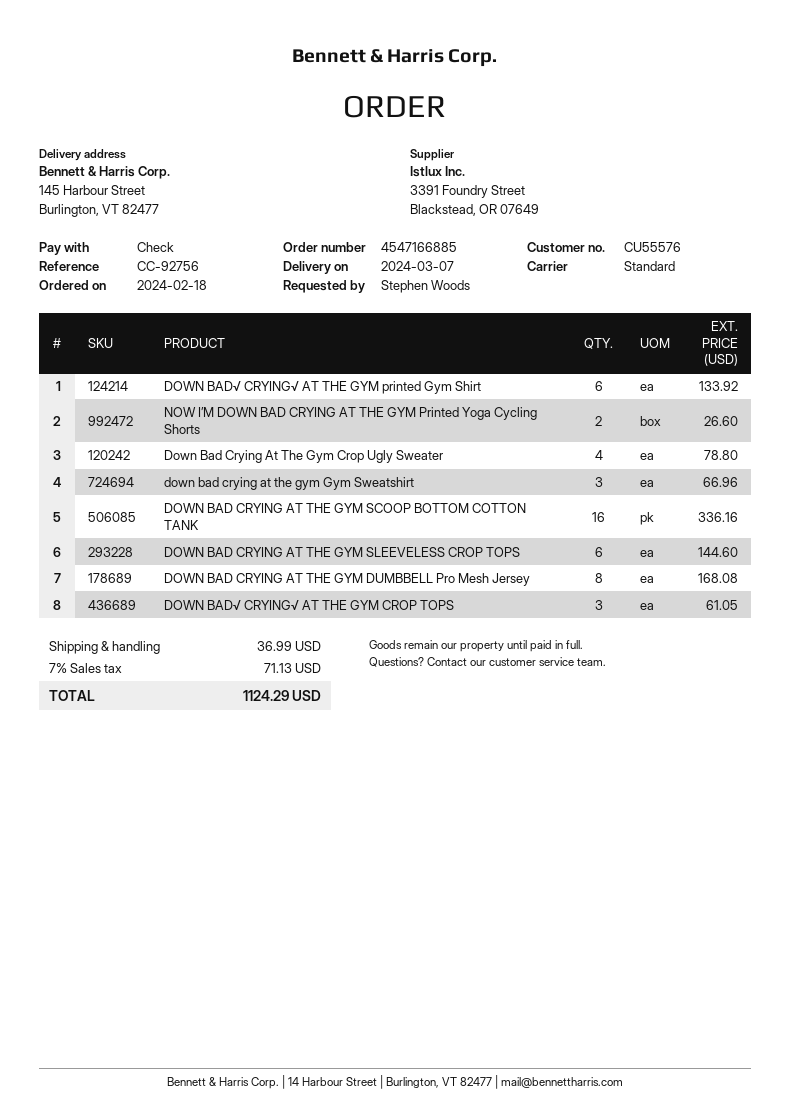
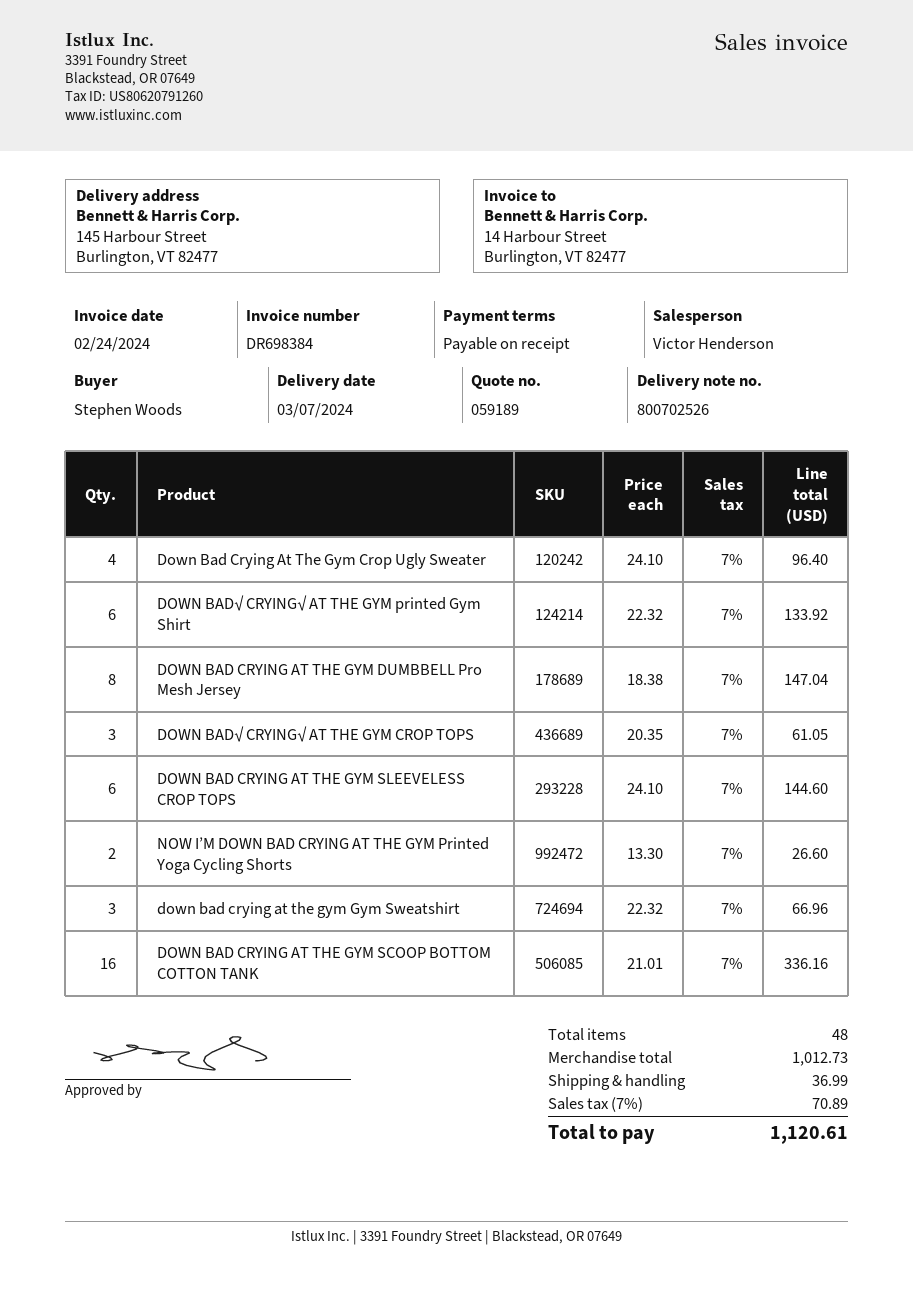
Down Bad Crying At The Gym Crop Ugly Sweater: 4 for 78.80 -> 4 for 96.40
DOWN BAD CRYING AT THE GYM DUMBBELL Pro Mesh Jersey: 8 for 168.08 -> 8 for 147.04
tax: 7% = 71.13 -> 7% = 70.89
total: 1124.29 -> 1120.61

